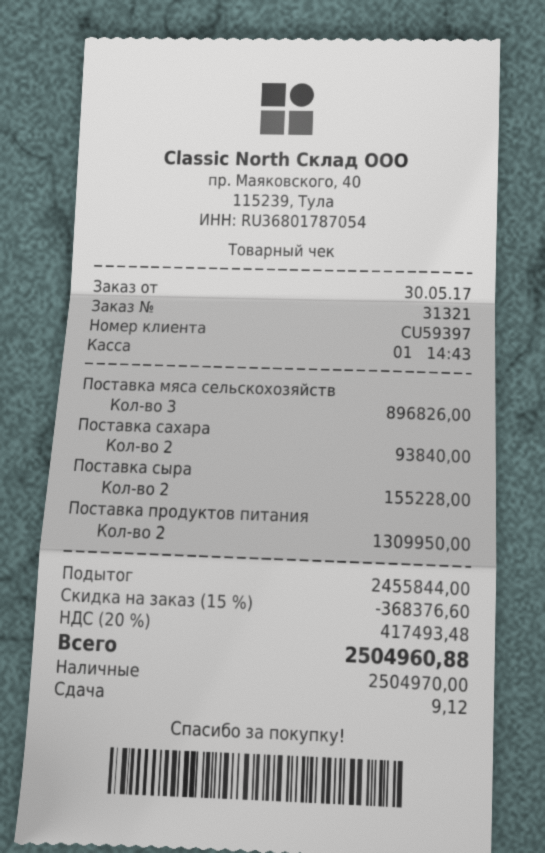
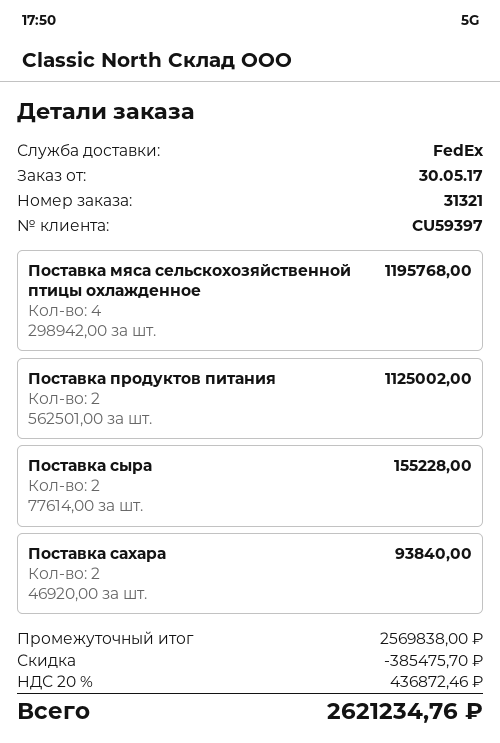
Поставка мяса сельскохозяйств: 3 for 896826.00 -> 4 for 1195768.00
Поставка продуктов питания: 2 for 1309950.00 -> 2 for 1125002.00
subtotal: 2455844.00 -> 2569838.00
discount: 368376.60 -> 385475.70
tax: 20% = 417493.48 -> 20% = 436872.46
total: 2504960.88 -> 2621234.76

